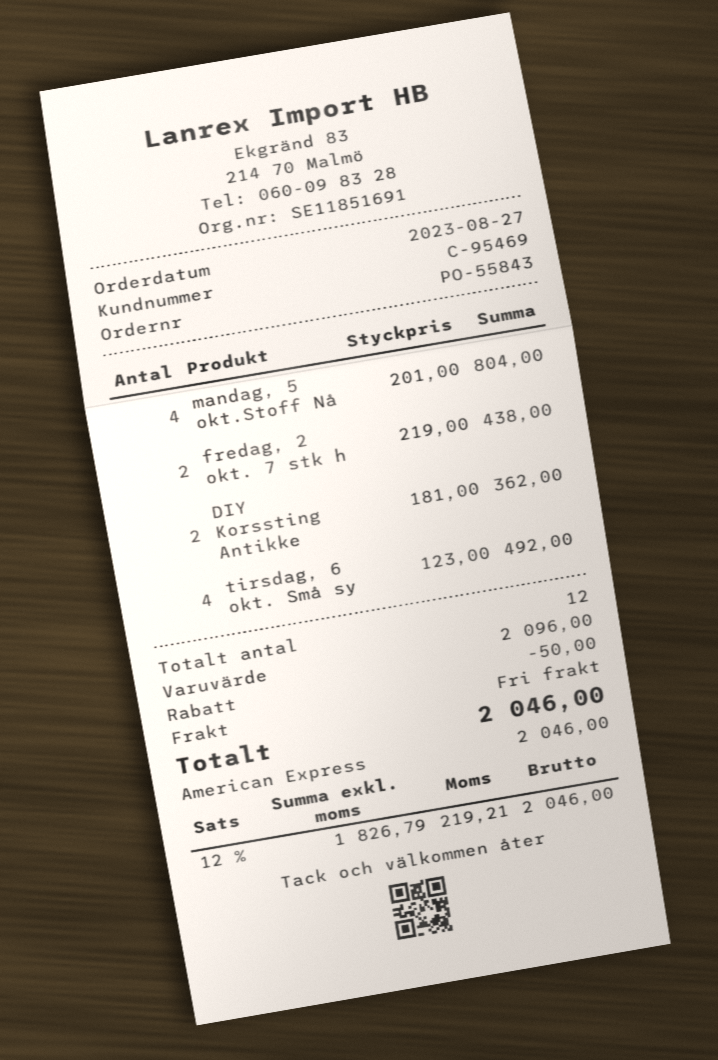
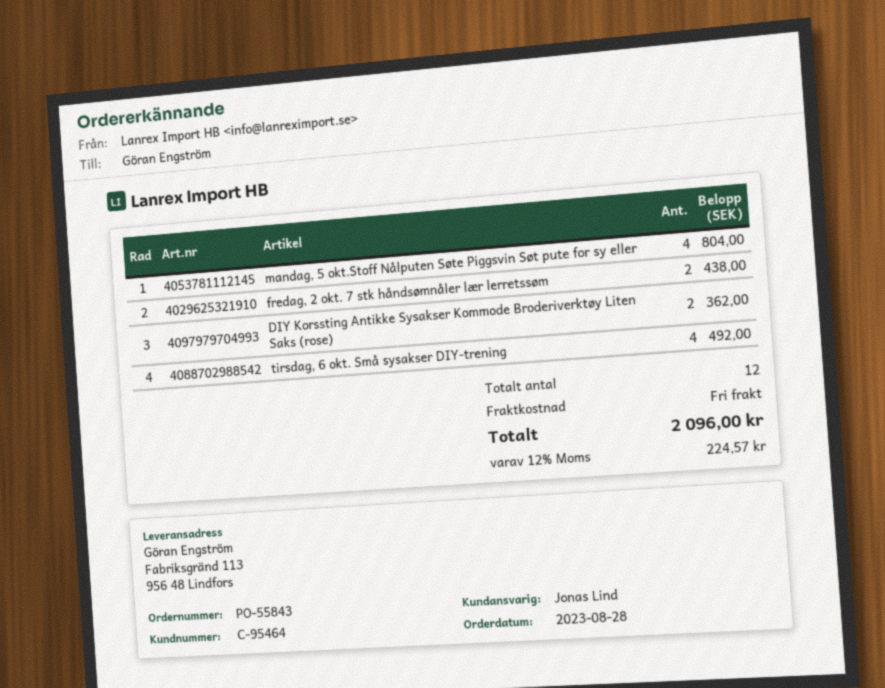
order date: 2023-08-27 -> 2023-08-28
customer number: C-95469 -> C-95464
discount: 50.00 -> none
tax: 12% = 219.21 -> 12% = 224.57
total: 2046.00 -> 2096.00

